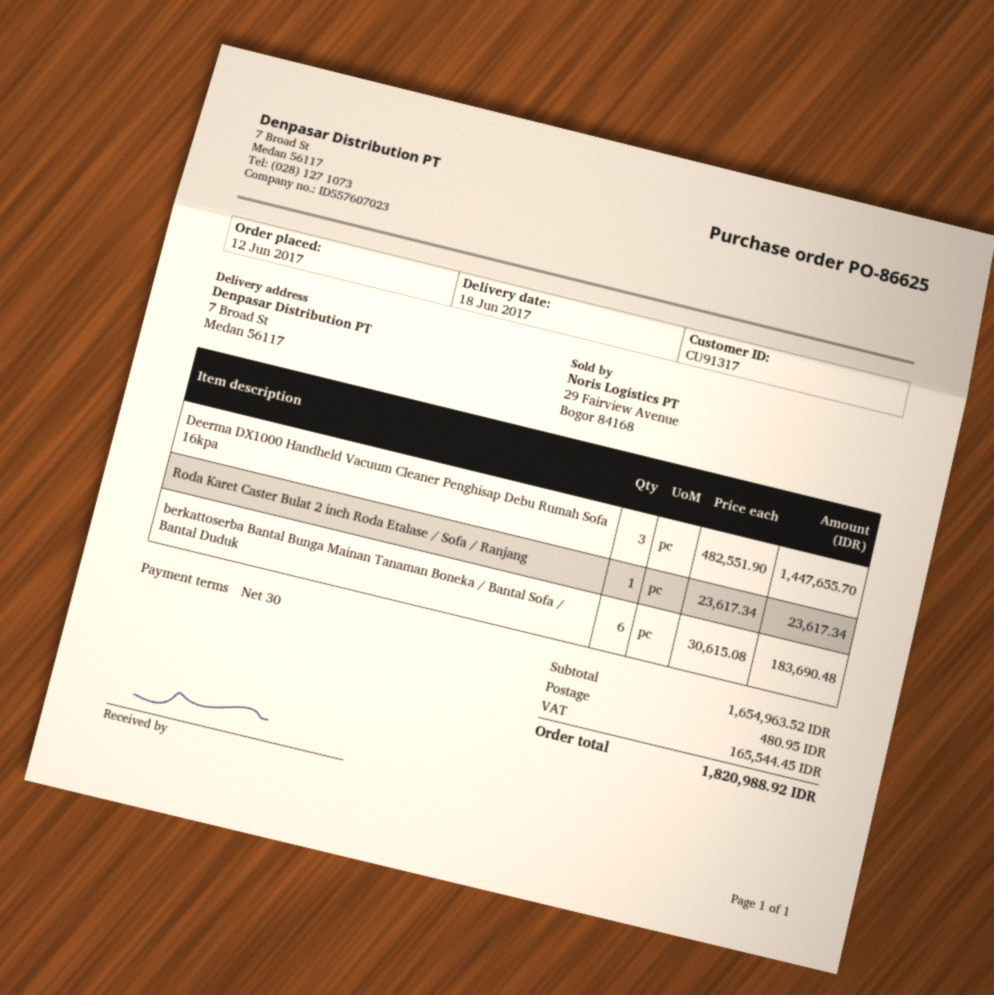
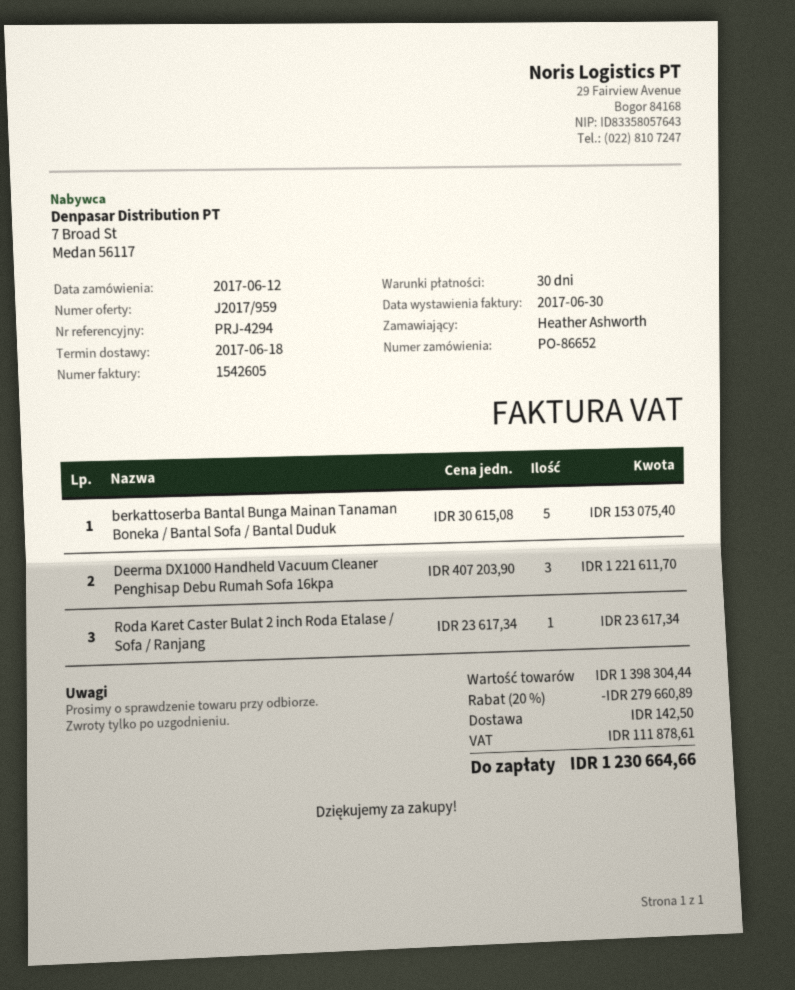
order number: PO-86625 -> PO-86652
Deerma DX1000 Handheld Vacuum Cleaner Penghisap Debu Rumah Sofa 16kpa: 3 x 482551.90 = 1447655.70 -> 3 x 407203.90 = 1221611.70
berkattoserba Bantal Bunga Mainan Tanaman Boneka / Bantal Sofa / Bantal Duduk: 6 x 30615.08 = 183690.48 -> 5 x 30615.08 = 153075.40
subtotal: 1654963.52 -> 1398304.44
discount: none -> 20% = 279660.89
shipping: 480.95 -> 142.50
tax: 165544.45 -> 111878.61
total: 1820988.92 -> 1230664.66

